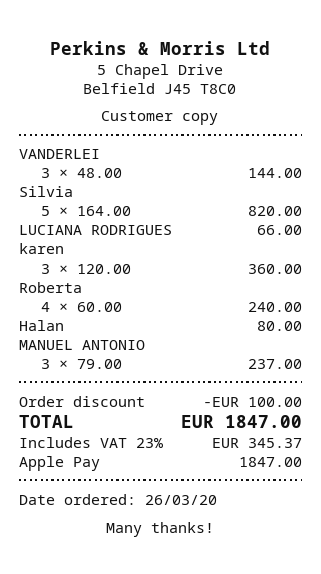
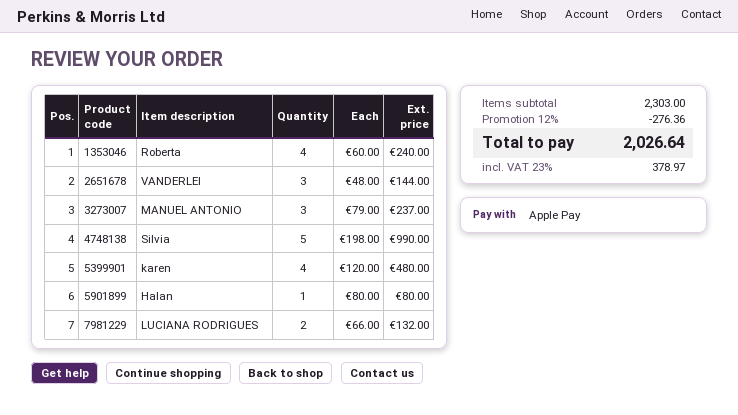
Silvia: 5 x 164.00 = 820.00 -> 5 x 198.00 = 990.00
LUCIANA RODRIGUES: 1 x 66.00 = 66.00 -> 2 x 66.00 = 132.00
karen: 3 x 120.00 = 360.00 -> 4 x 120.00 = 480.00
discount: 100.00 -> 276.36
tax: 23% = 345.37 -> 23% = 378.97
total: 1847.00 -> 2026.64

